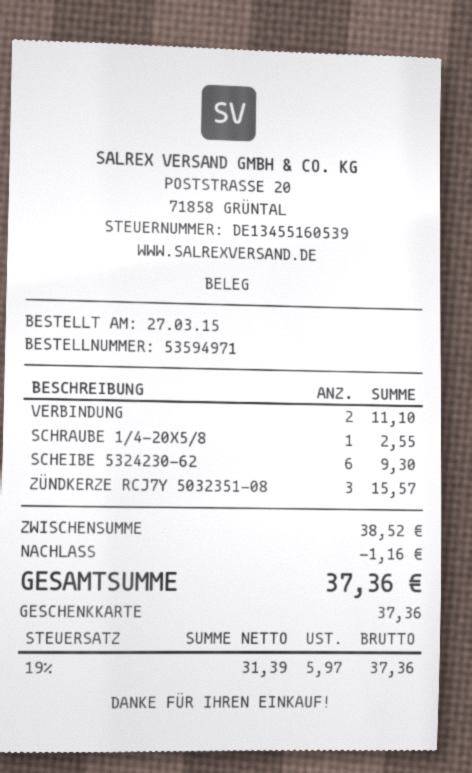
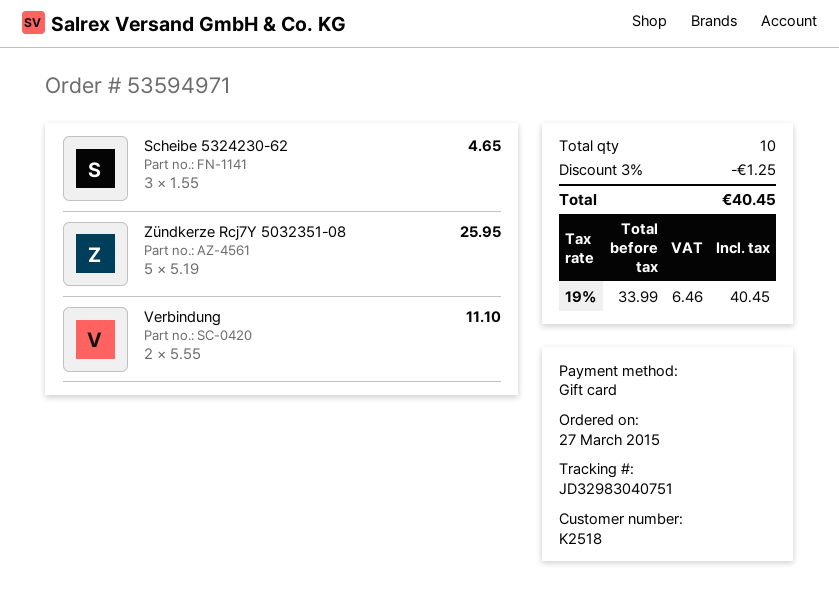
SCHRAUBE 1/4-20X5/8: 1 for 2.55 -> none
SCHEIBE 5324230-62: 6 for 9.30 -> 3 for 4.65
ZÜNDKERZE RCJ7Y 5032351-08: 3 for 15.57 -> 5 for 25.95
discount: 1.16 -> 1.25
net: 31.39 -> 33.99
tax: 19% = 5.97 -> 19% = 6.46
total: 37.36 -> 40.45

